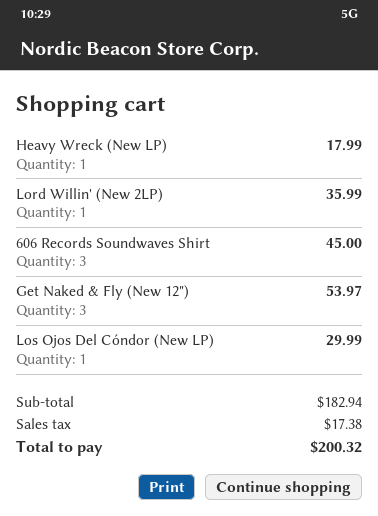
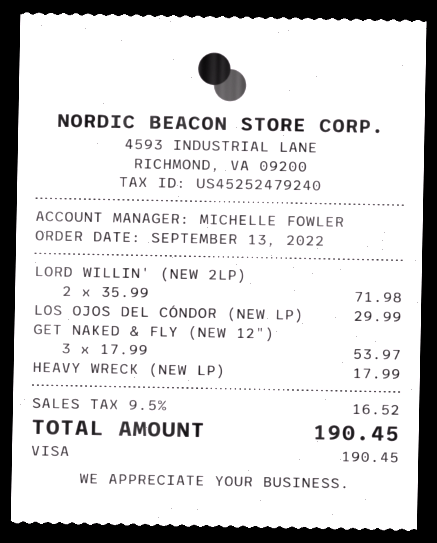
Lord Willin' (New 2LP): 1 for 35.99 -> 2 for 71.98
606 Records Soundwaves Shirt: 3 for 45.00 -> none
tax: 17.38 -> 16.52
total: 200.32 -> 190.45

